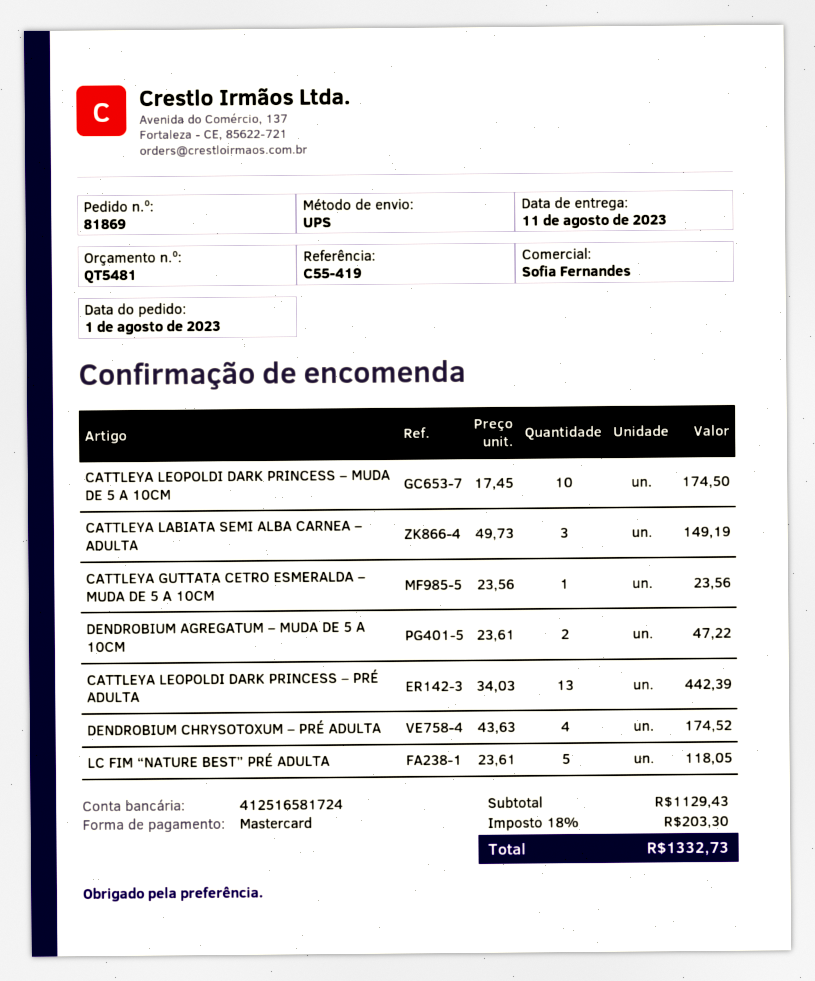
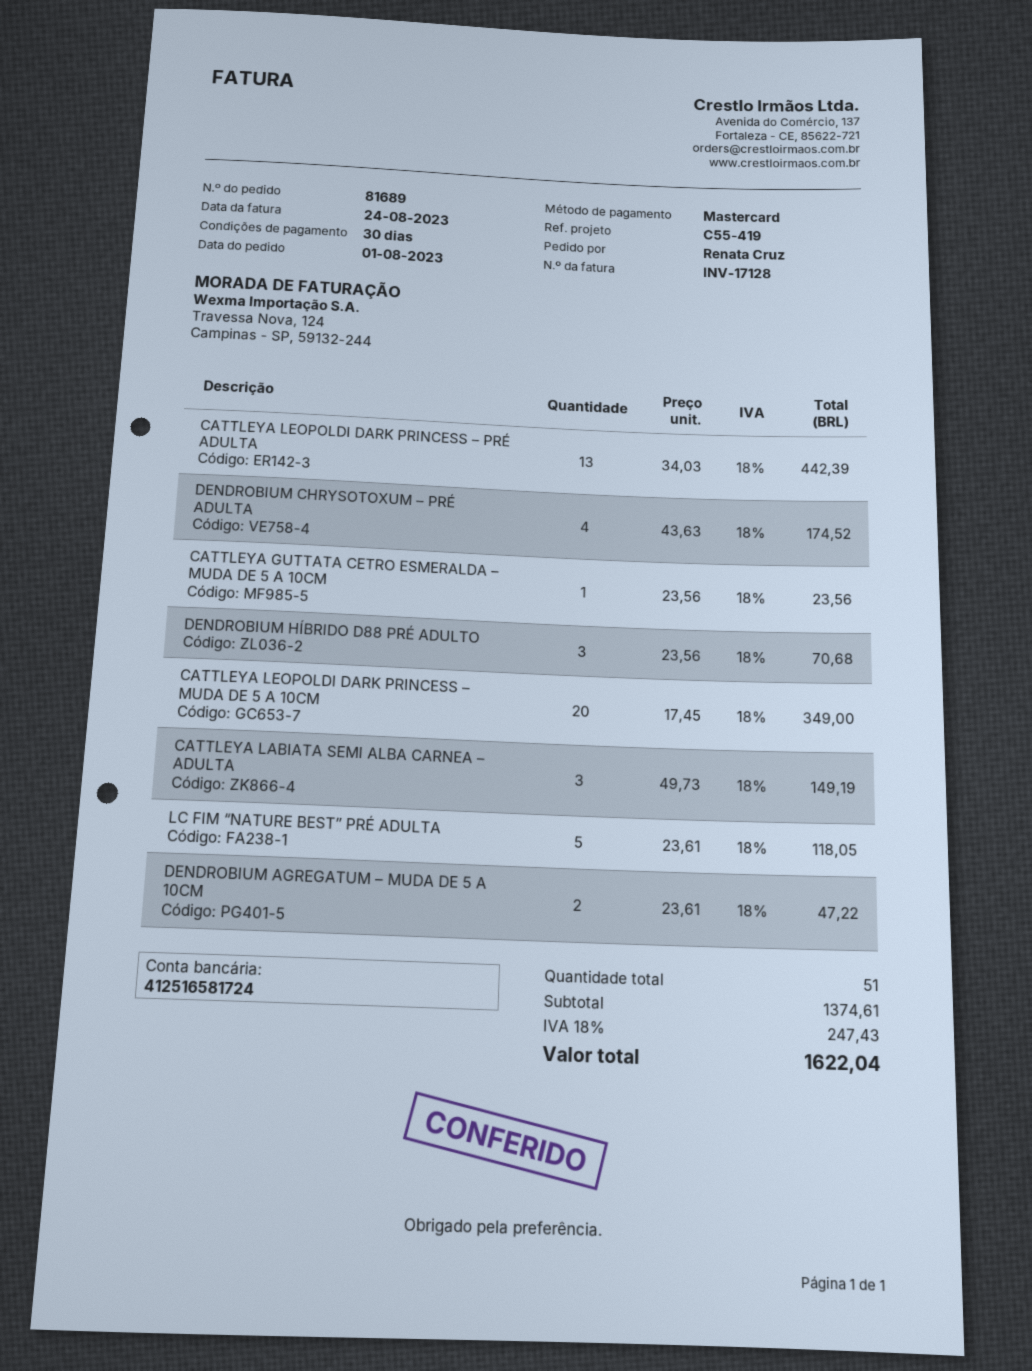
order number: 81869 -> 81689
CATTLEYA LEOPOLDI DARK PRINCESS – MUDA DE 5 A 10CM: 10 x 17.45 = 174.50 -> 20 x 17.45 = 349.00
DENDROBIUM HÍBRIDO D88 PRÉ ADULTO: none -> 3 x 23.56 = 70.68
subtotal: 1129.43 -> 1374.61
tax: 18% = 203.30 -> 18% = 247.43
total: 1332.73 -> 1622.04

